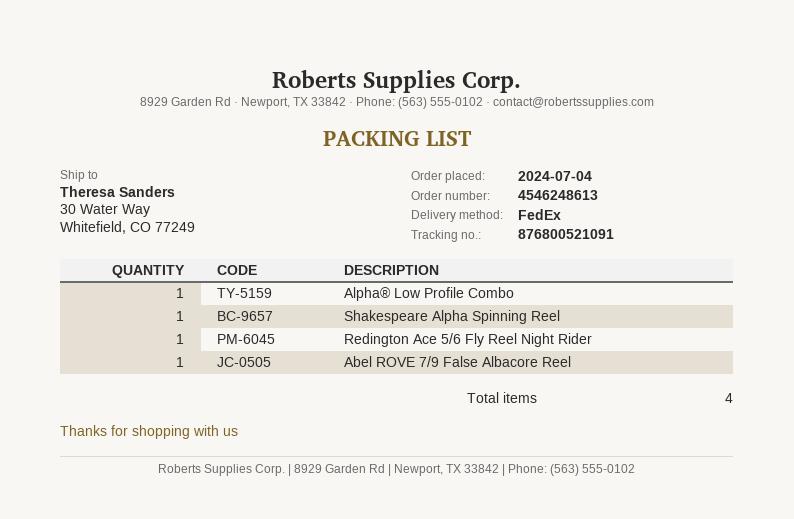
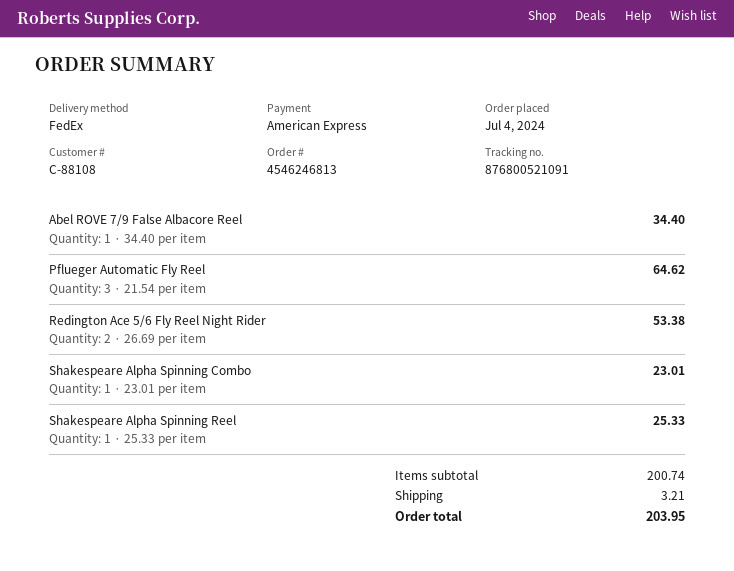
order number: 4546248613 -> 4546246813
Alpha® Low Profile Combo: 1 -> none
Redington Ace 5/6 Fly Reel Night Rider: 1 -> 2
Pflueger Automatic Fly Reel: none -> 3
Shakespeare Alpha Spinning Combo: none -> 1

